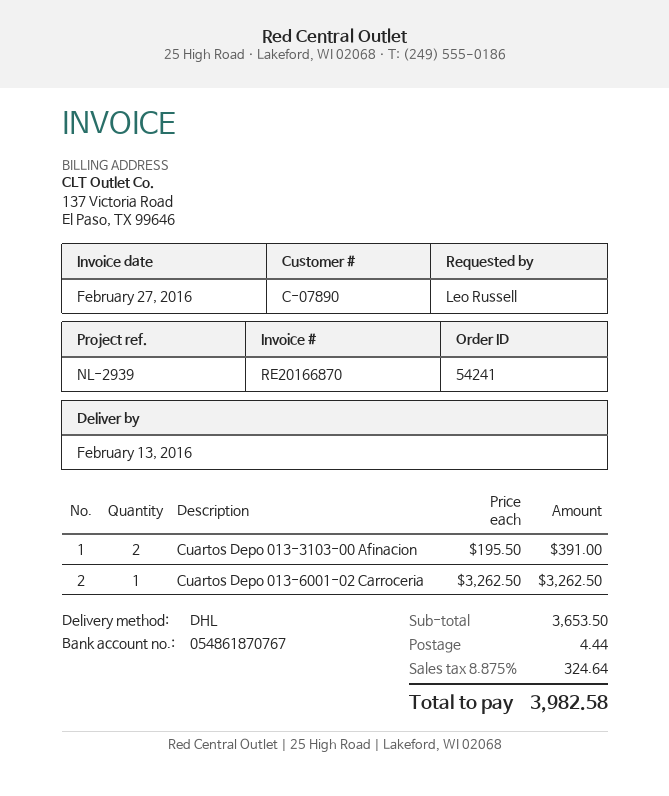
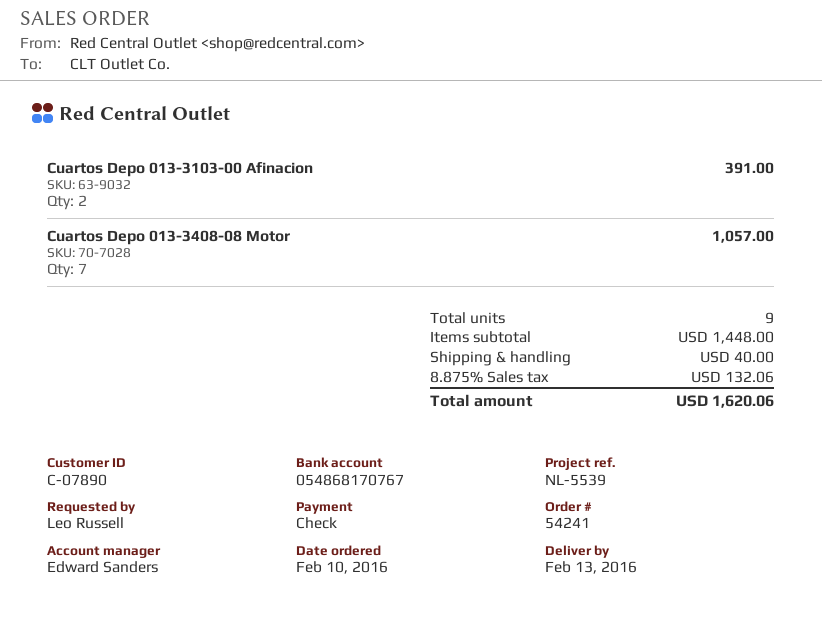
reference: NL-2939 -> NL-5539
bank account: 054861870767 -> 054868170767
Cuartos Depo 013-6001-02 Carroceria: 1 for 3262.50 -> none
Cuartos Depo 013-3408-08 Motor: none -> 7 for 1057.00
subtotal: 3653.50 -> 1448.00
shipping: 4.44 -> 40.00
tax: 8.875% = 324.64 -> 8.875% = 132.06
total: 3982.58 -> 1620.06

